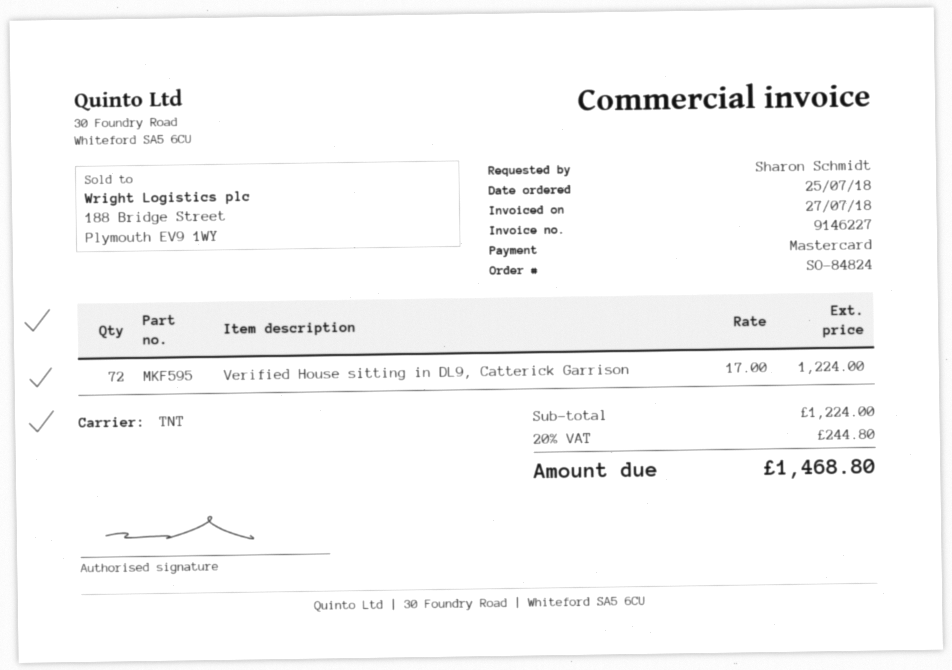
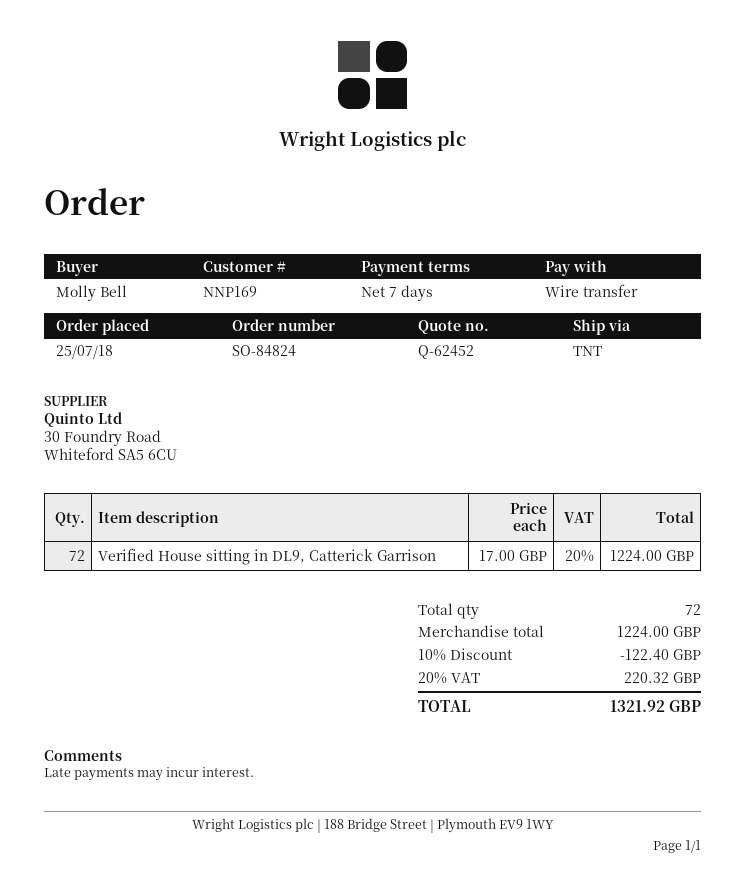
ordered by: Sharon Schmidt -> Molly Bell
payment method: Mastercard -> bank transfer
discount: none -> 10% = 122.40
tax: 20% = 244.80 -> 20% = 220.32
total: 1468.80 -> 1321.92

